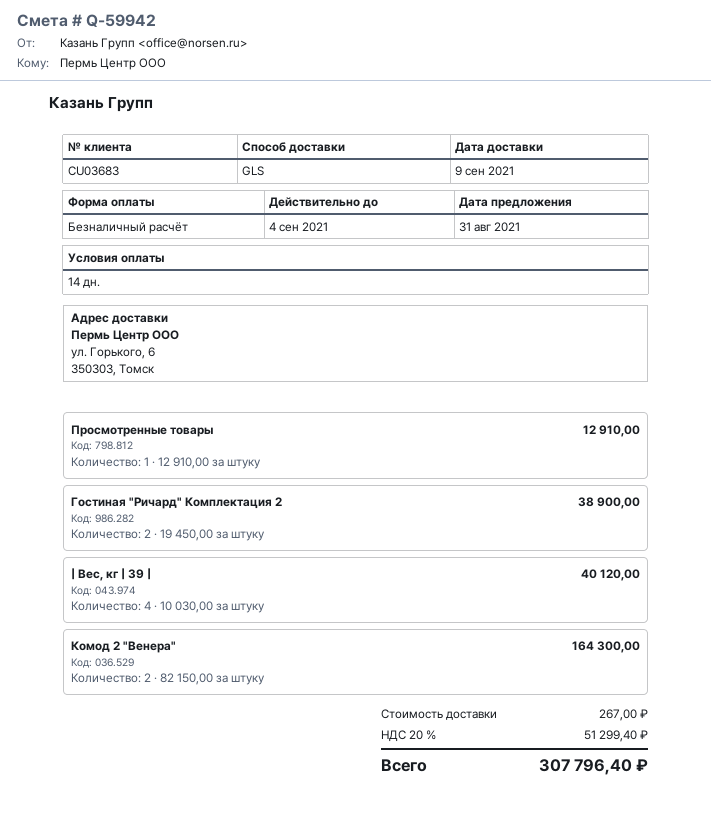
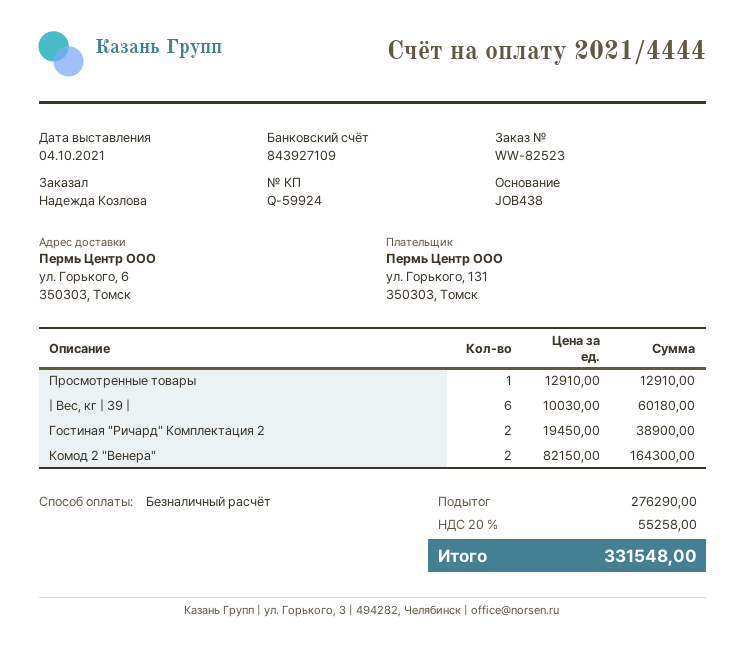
quote number: Q-59942 -> Q-59924
| Вес, кг | 39 |: 4 x 10030.00 = 40120.00 -> 6 x 10030.00 = 60180.00
shipping: 267.00 -> none
tax: 20% = 51299.40 -> 20% = 55258.00
total: 307796.40 -> 331548.00

